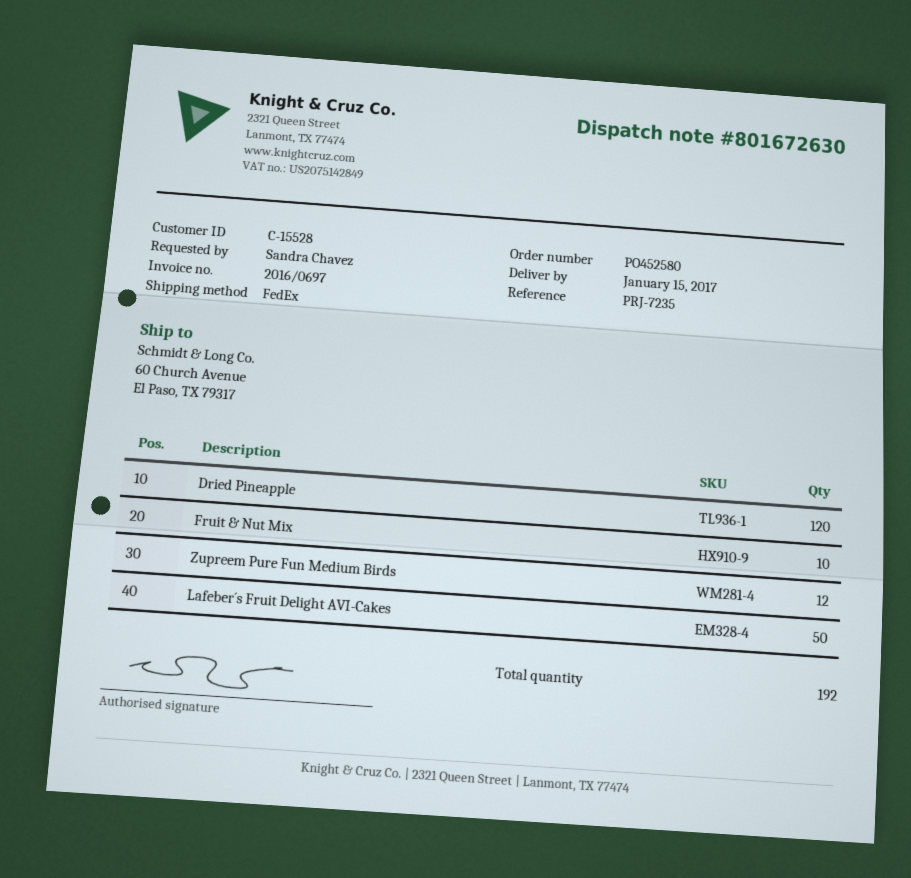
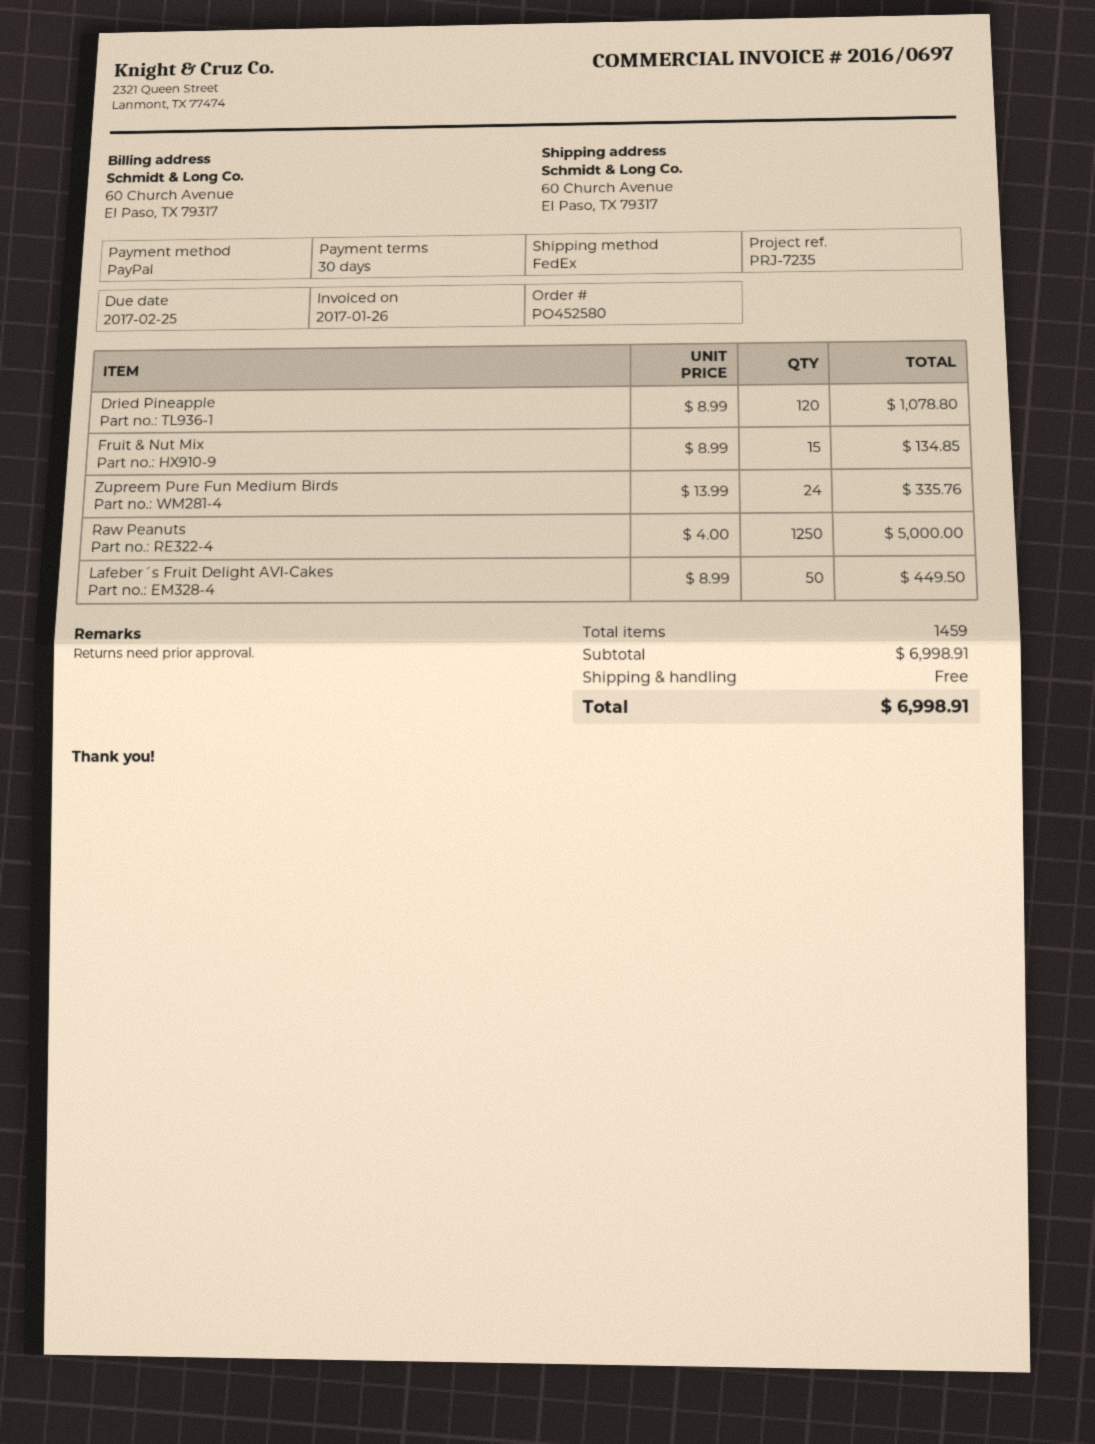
Fruit & Nut Mix: 10 -> 15
Zupreem Pure Fun Medium Birds: 12 -> 24
Raw Peanuts: none -> 1250
total quantity: 192 -> 1459

